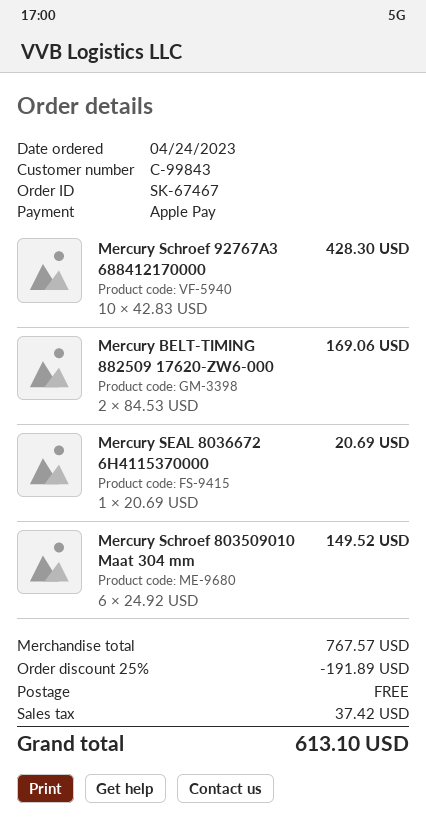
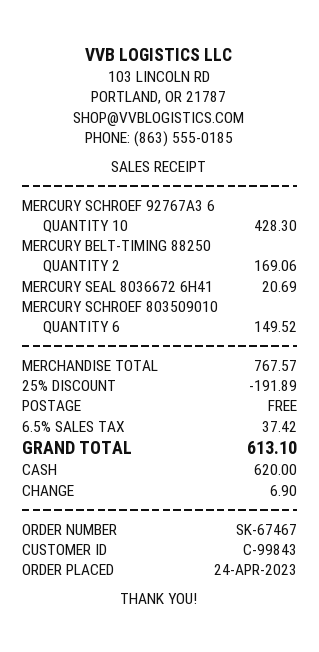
payment method: Apple Pay -> cash

